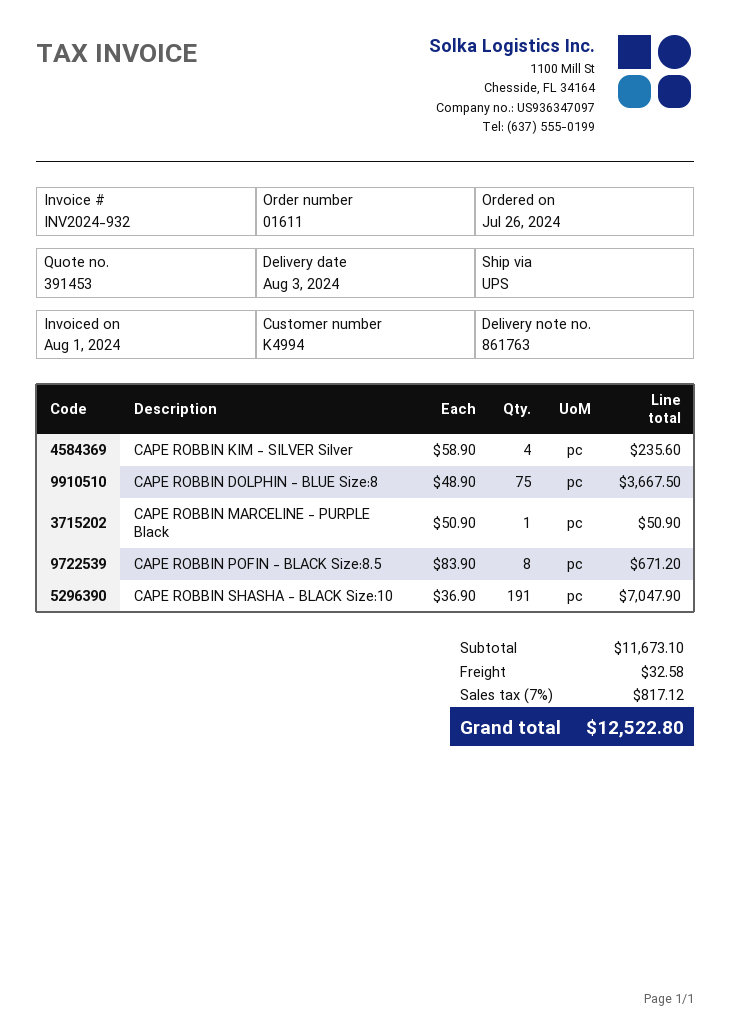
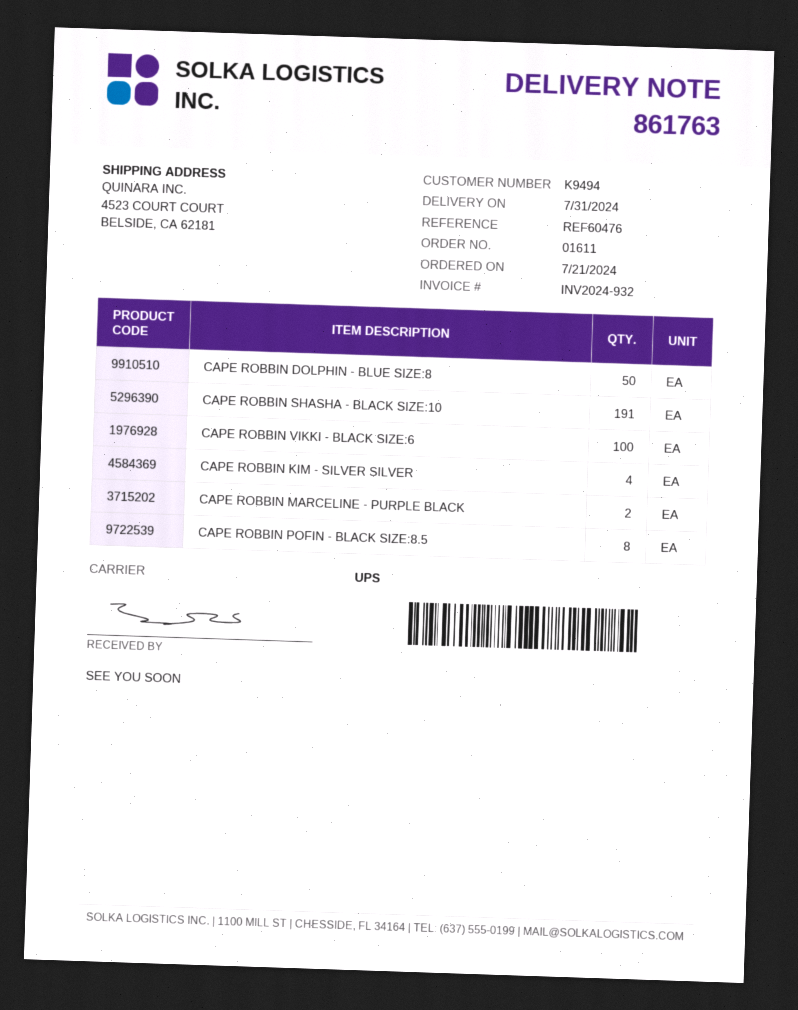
order date: 2024-07-26 -> 2024-07-21
delivery date: 2024-08-03 -> 2024-07-31
customer number: K4994 -> K9494
CAPE ROBBIN DOLPHIN - BLUE Size:8: 75 -> 50
CAPE ROBBIN MARCELINE - PURPLE Black: 1 -> 2
CAPE ROBBIN VIKKI - BLACK SIZE:6: none -> 100

